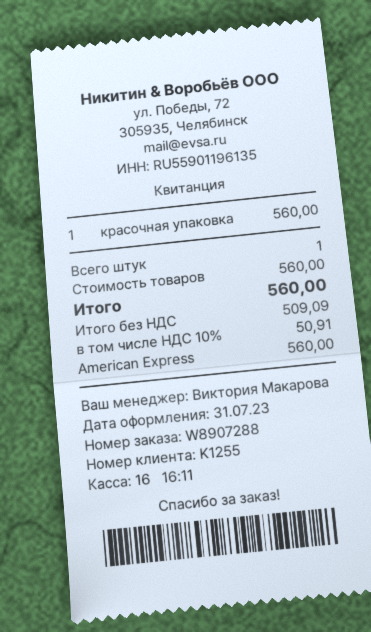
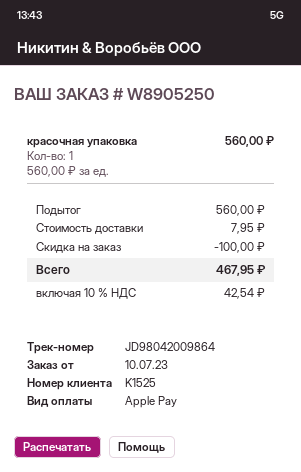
order number: W8907288 -> W8905250
order date: 2023-07-31 -> 2023-07-10
customer number: K1255 -> K1525
payment method: American Express -> Apple Pay
discount: none -> 100.00
shipping: none -> 7.95
tax: 10% = 50.91 -> 10% = 42.54
total: 560.00 -> 467.95

